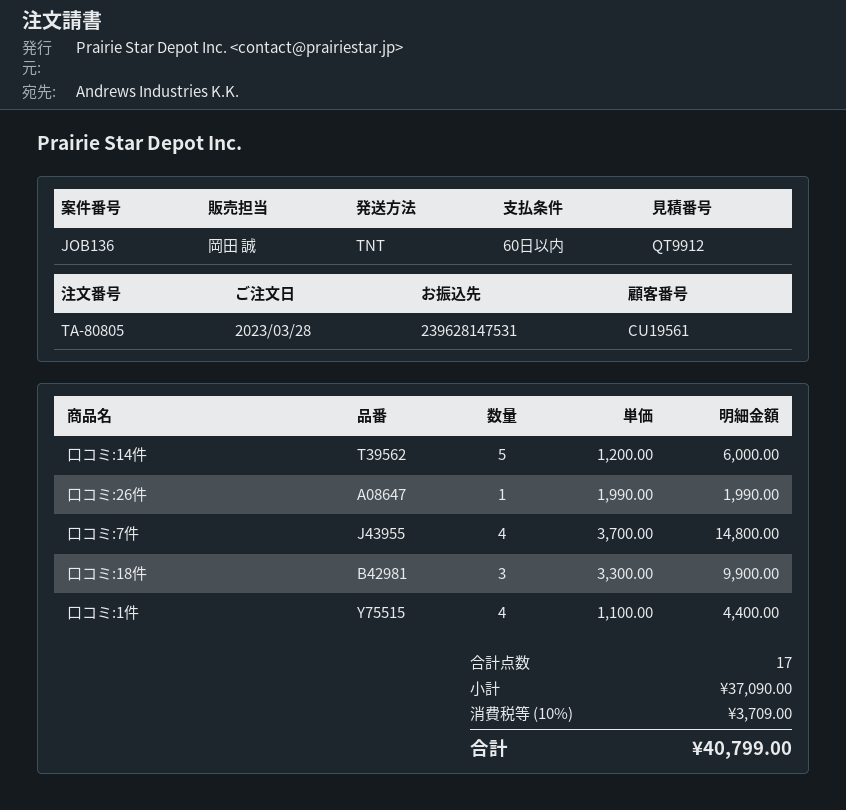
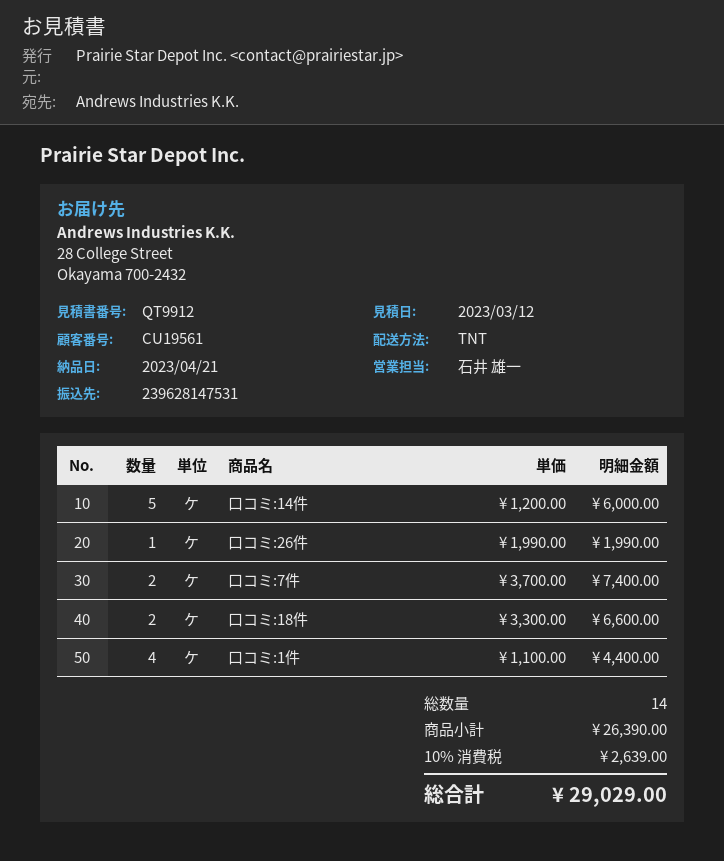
sales rep: 岡田 誠 -> 石井 雄一
口コミ:7件: 4 x 3700.00 = 14800.00 -> 2 x 3700.00 = 7400.00
口コミ:18件: 3 x 3300.00 = 9900.00 -> 2 x 3300.00 = 6600.00
total quantity: 17 -> 14
subtotal: 37090.00 -> 26390.00
tax: 10% = 3709.00 -> 10% = 2639.00
total: 40799.00 -> 29029.00

